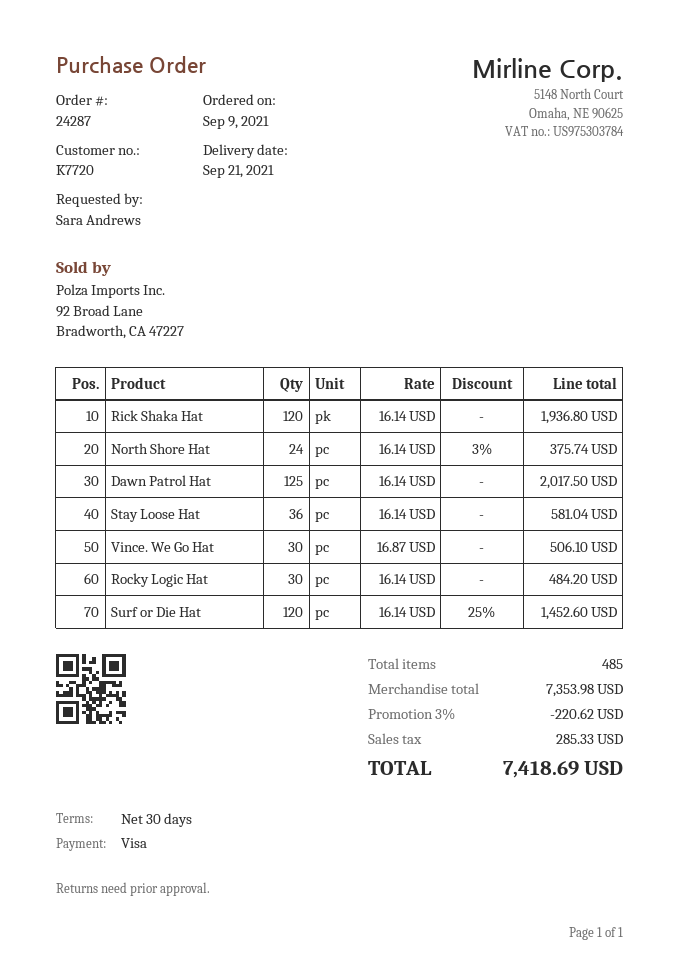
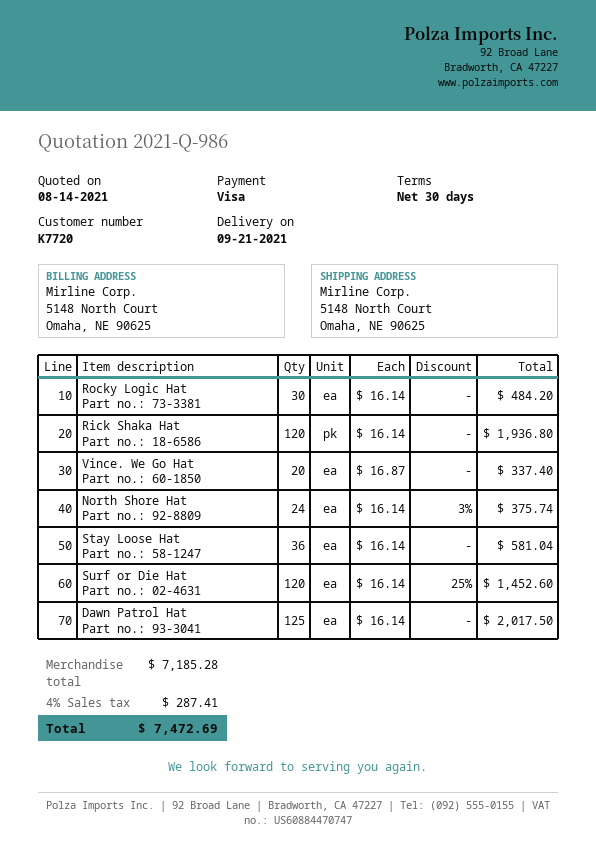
Vince. We Go Hat: 30 x 16.87 = 506.10 -> 20 x 16.87 = 337.40
subtotal: 7353.98 -> 7185.28
discount: 3% = 220.62 -> none
tax: 285.33 -> 287.41
total: 7418.69 -> 7472.69

